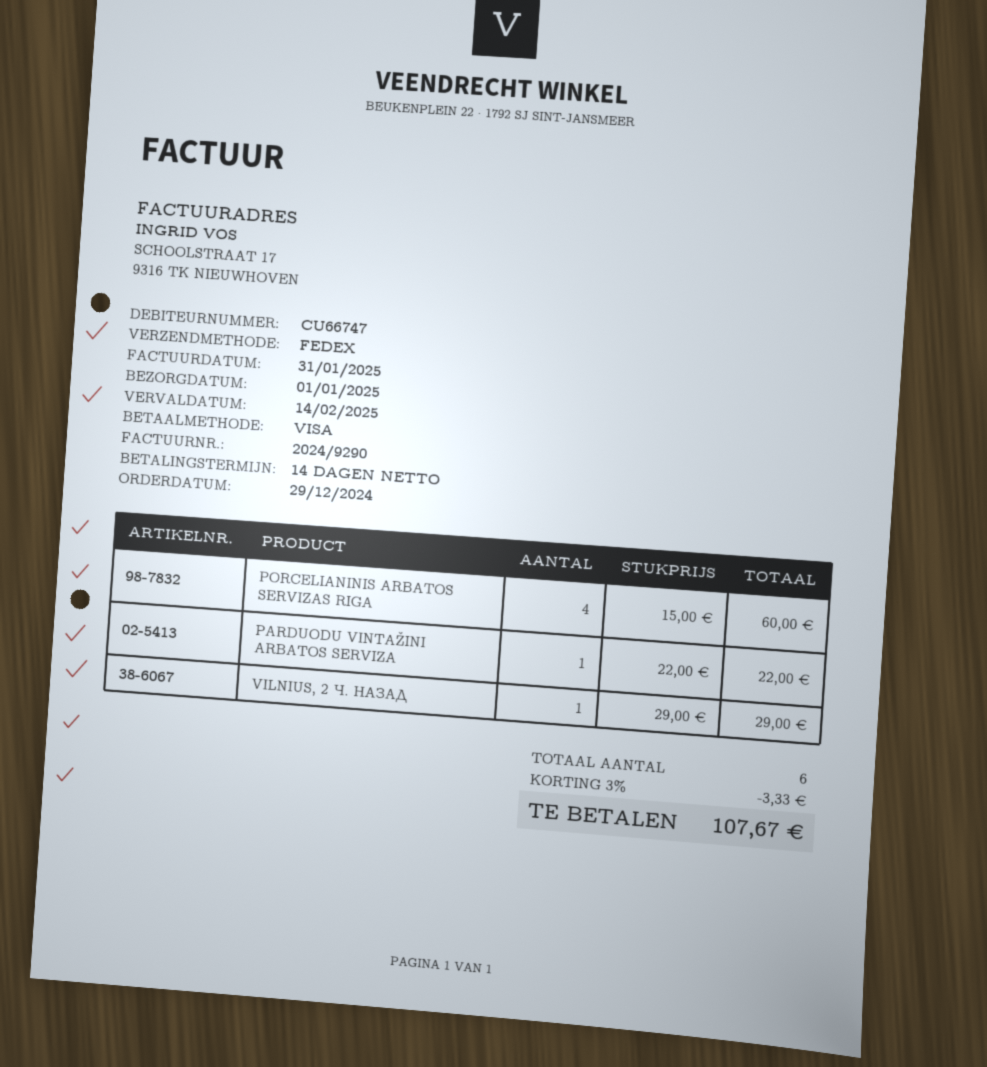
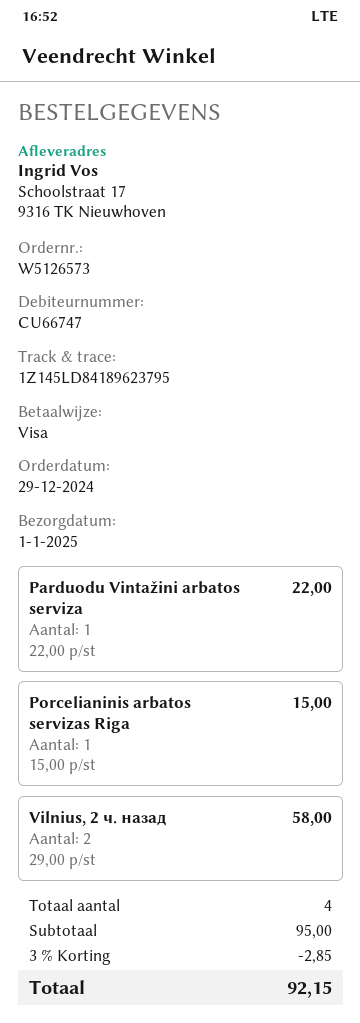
PORCELIANINIS ARBATOS SERVIZAS RIGA: 4 x 15.00 = 60.00 -> 1 x 15.00 = 15.00
VILNIUS, 2 Ч. НАЗАД: 1 x 29.00 = 29.00 -> 2 x 29.00 = 58.00
total quantity: 6 -> 4
discount: 3% = 3.33 -> 3% = 2.85
total: 107.67 -> 92.15

